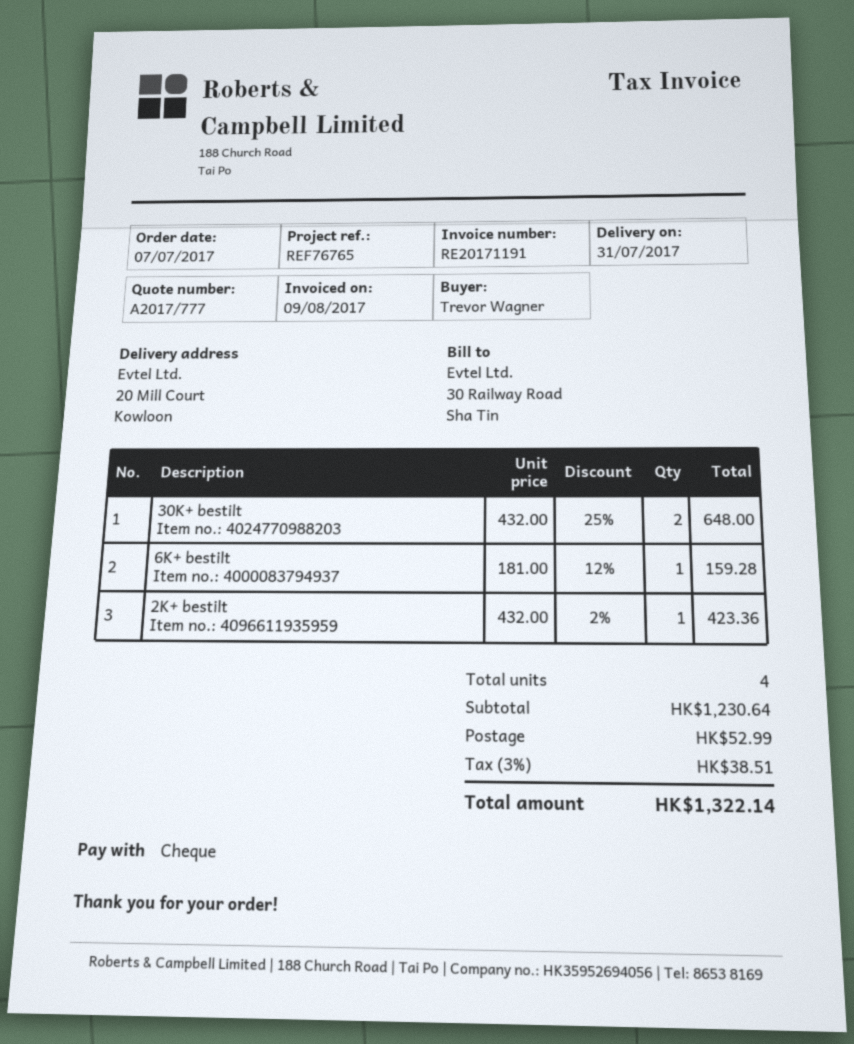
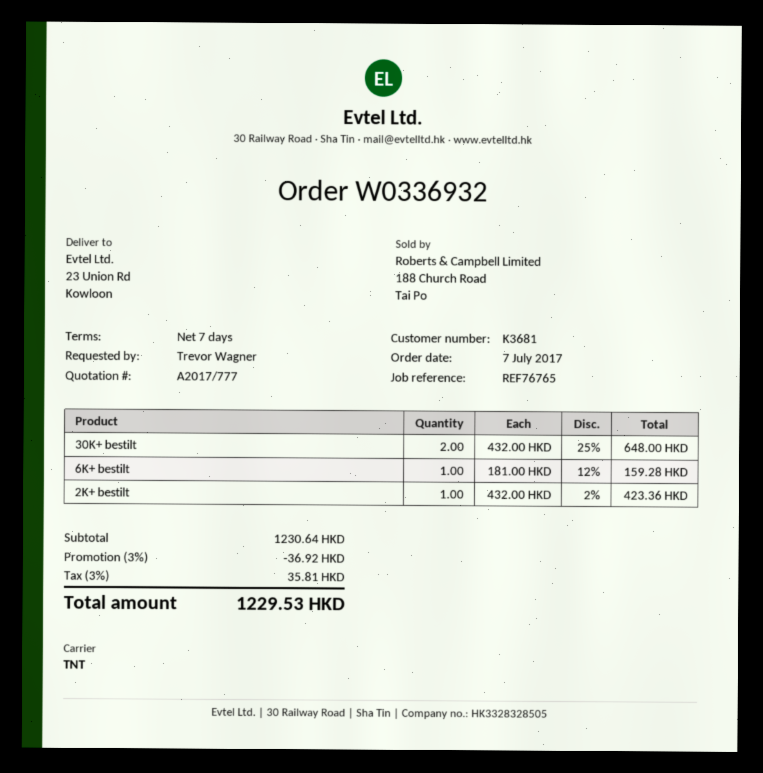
ship to: 20 Mill Court, Kowloon -> 23 Union Rd, Kowloon
discount: none -> 3% = 36.92
shipping: 52.99 -> none
tax: 3% = 38.51 -> 3% = 35.81
total: 1322.14 -> 1229.53

